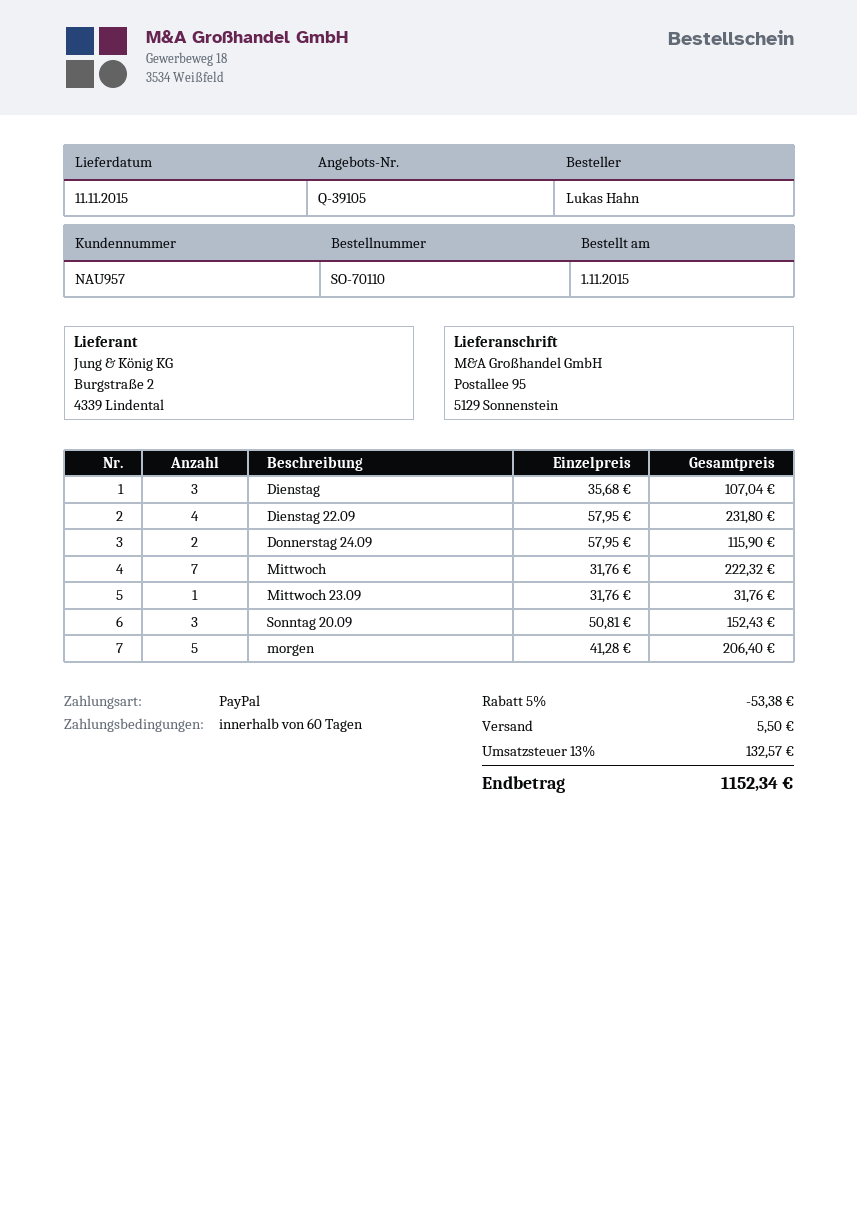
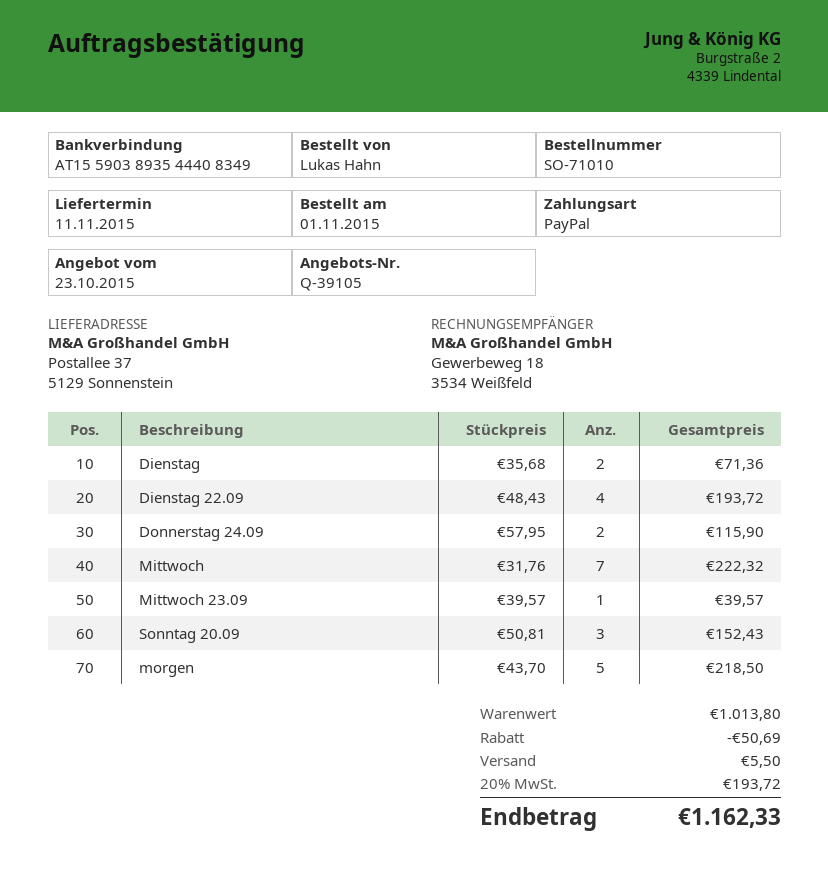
order number: SO-70110 -> SO-71010
ship to: Postallee 95, 5129 Sonnenstein -> Postallee 37, 5129 Sonnenstein
Dienstag: 3 x 35.68 = 107.04 -> 2 x 35.68 = 71.36
Dienstag 22.09: 4 x 57.95 = 231.80 -> 4 x 48.43 = 193.72
Mittwoch 23.09: 1 x 31.76 = 31.76 -> 1 x 39.57 = 39.57
morgen: 5 x 41.28 = 206.40 -> 5 x 43.70 = 218.50
discount: 53.38 -> 50.69
tax: 13% = 132.57 -> 20% = 193.72
total: 1152.34 -> 1162.33

